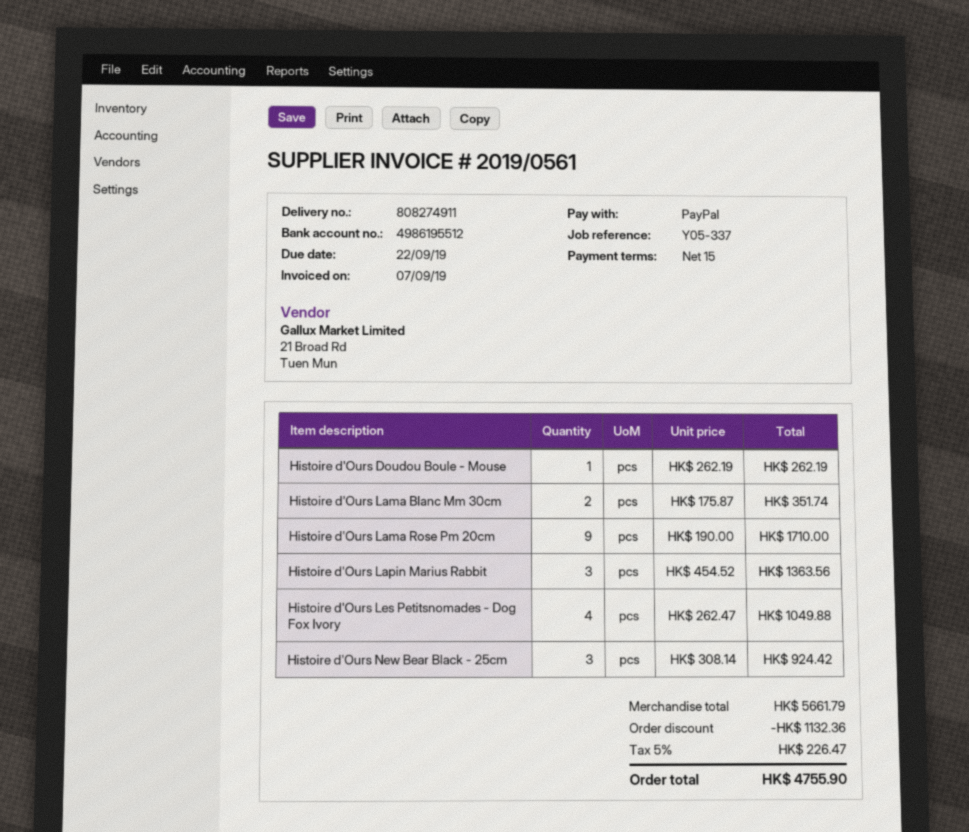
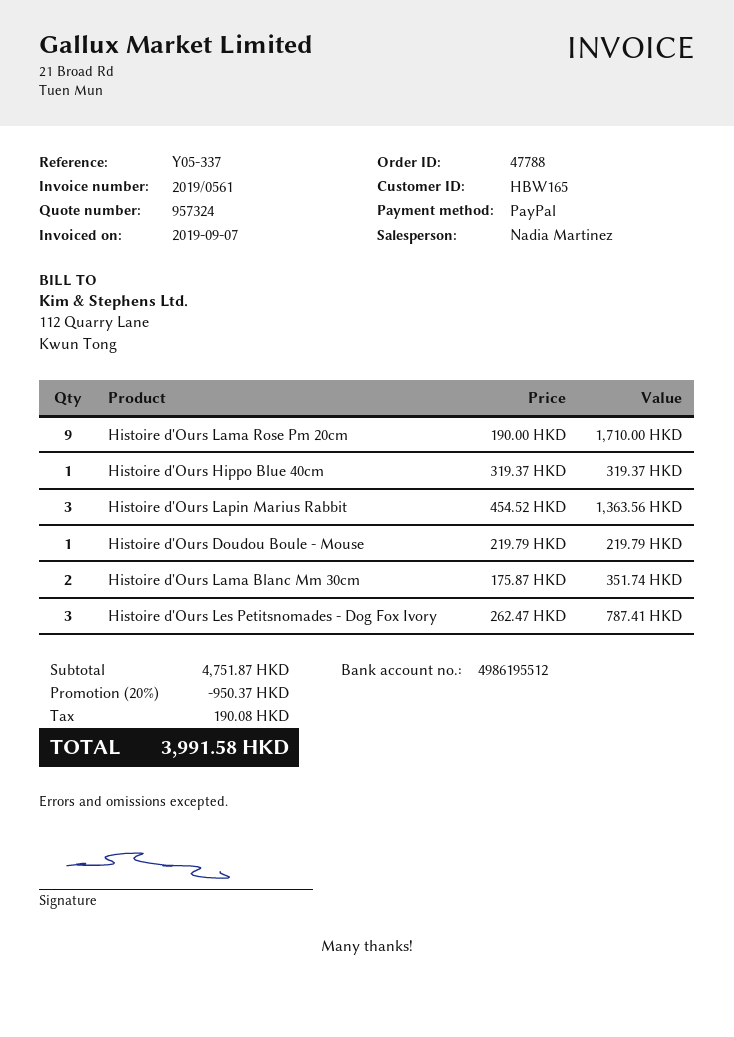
Histoire d'Ours Doudou Boule - Mouse: 1 x 262.19 = 262.19 -> 1 x 219.79 = 219.79
Histoire d'Ours Les Petitsnomades - Dog Fox Ivory: 4 x 262.47 = 1049.88 -> 3 x 262.47 = 787.41
Histoire d'Ours New Bear Black - 25cm: 3 x 308.14 = 924.42 -> none
Histoire d'Ours Hippo Blue 40cm: none -> 1 x 319.37 = 319.37
subtotal: 5661.79 -> 4751.87
discount: 1132.36 -> 950.37
tax: 226.47 -> 190.08
total: 4755.90 -> 3991.58

